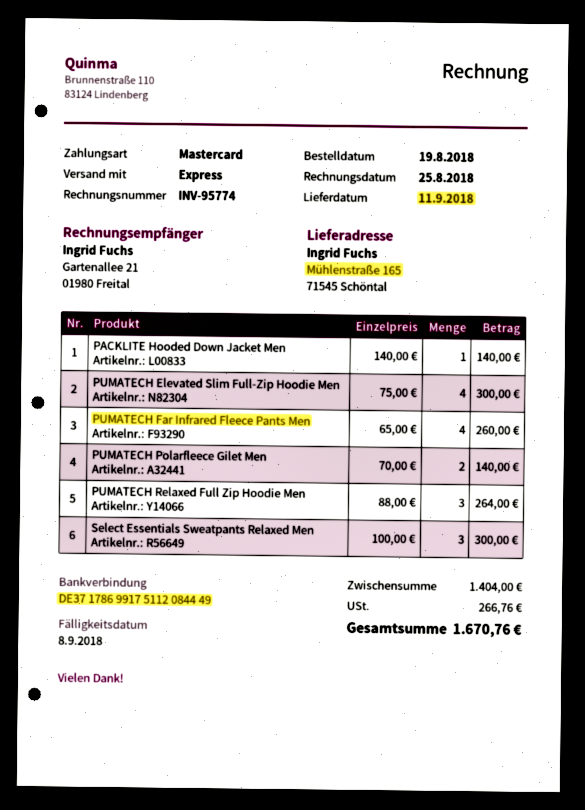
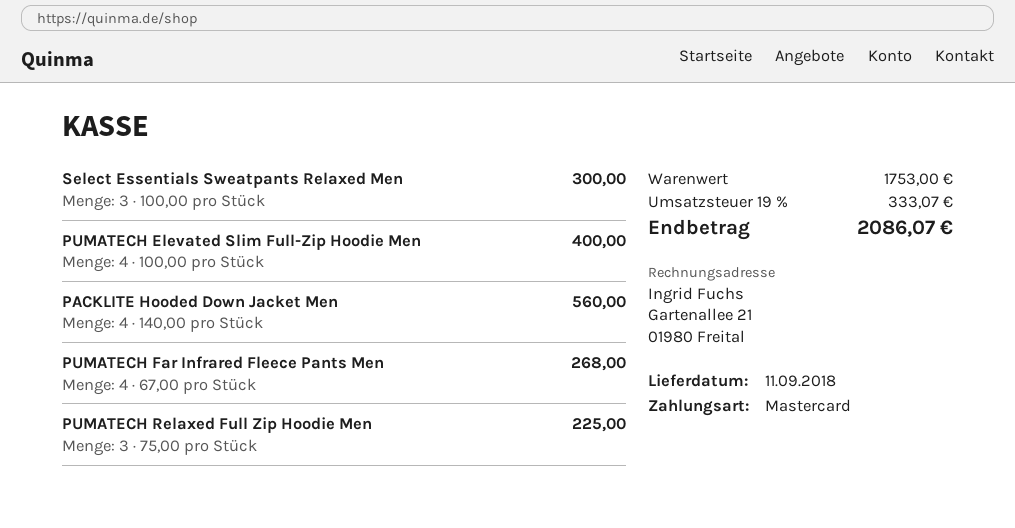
PACKLITE Hooded Down Jacket Men: 1 x 140.00 = 140.00 -> 4 x 140.00 = 560.00
PUMATECH Elevated Slim Full-Zip Hoodie Men: 4 x 75.00 = 300.00 -> 4 x 100.00 = 400.00
PUMATECH Far Infrared Fleece Pants Men: 4 x 65.00 = 260.00 -> 4 x 67.00 = 268.00
PUMATECH Polarfleece Gilet Men: 2 x 70.00 = 140.00 -> none
PUMATECH Relaxed Full Zip Hoodie Men: 3 x 88.00 = 264.00 -> 3 x 75.00 = 225.00
subtotal: 1404.00 -> 1753.00
tax: 266.76 -> 333.07
total: 1670.76 -> 2086.07

